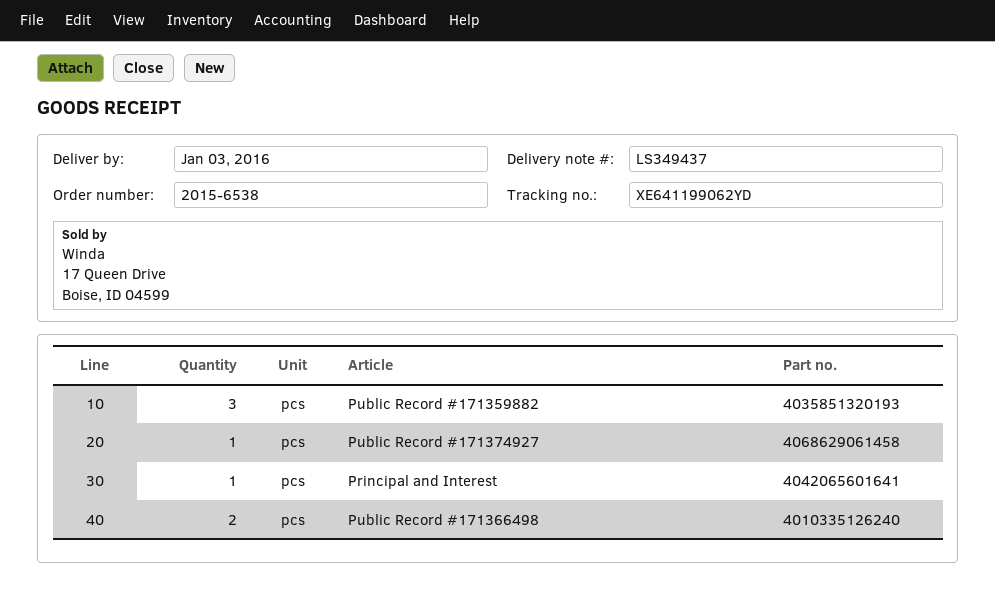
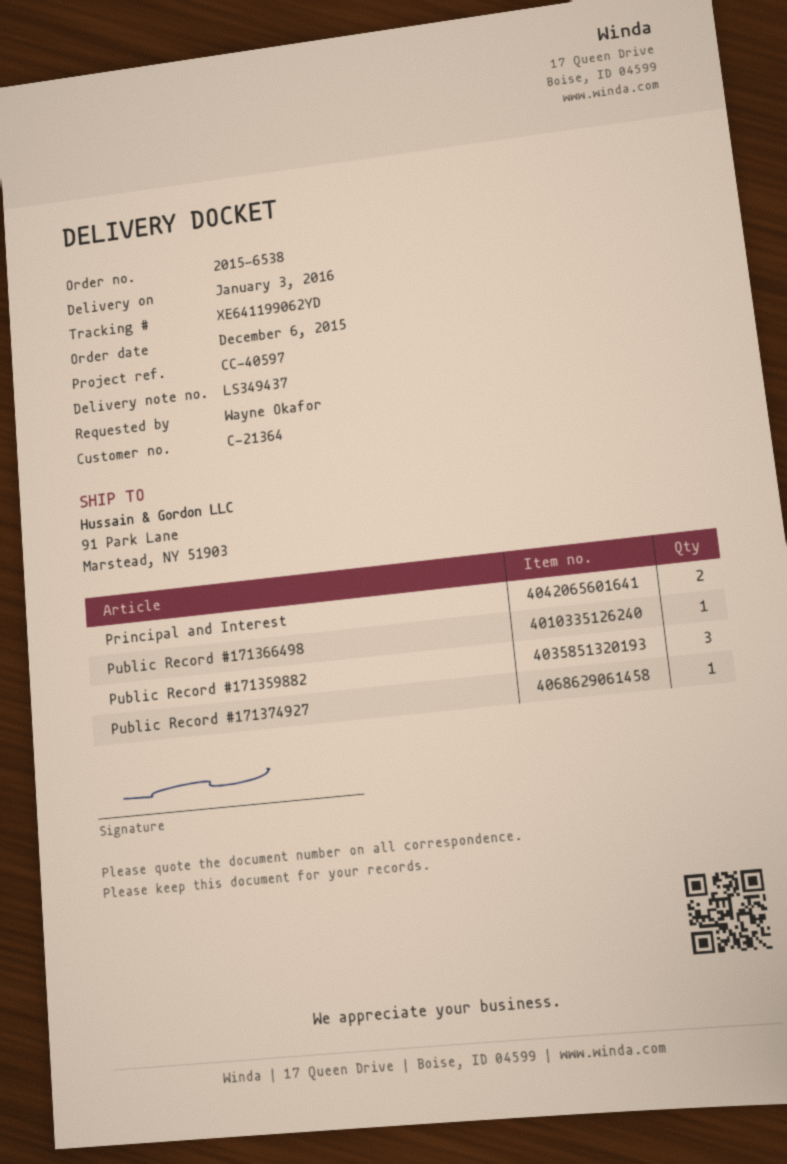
Principal and Interest: 1 -> 2
Public Record #171366498: 2 -> 1

